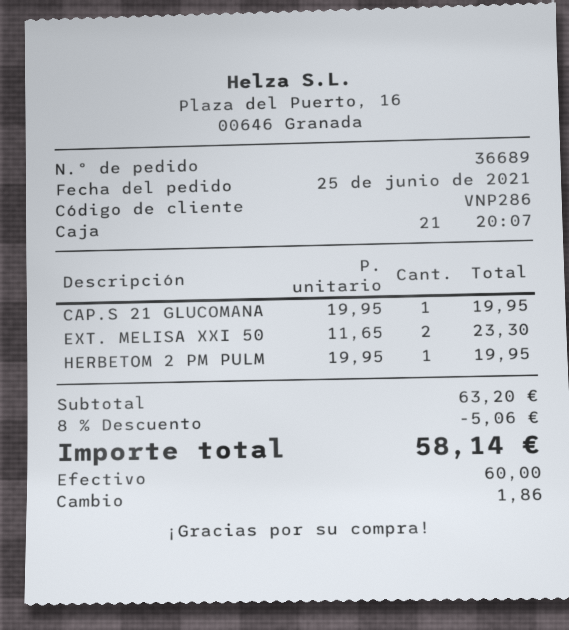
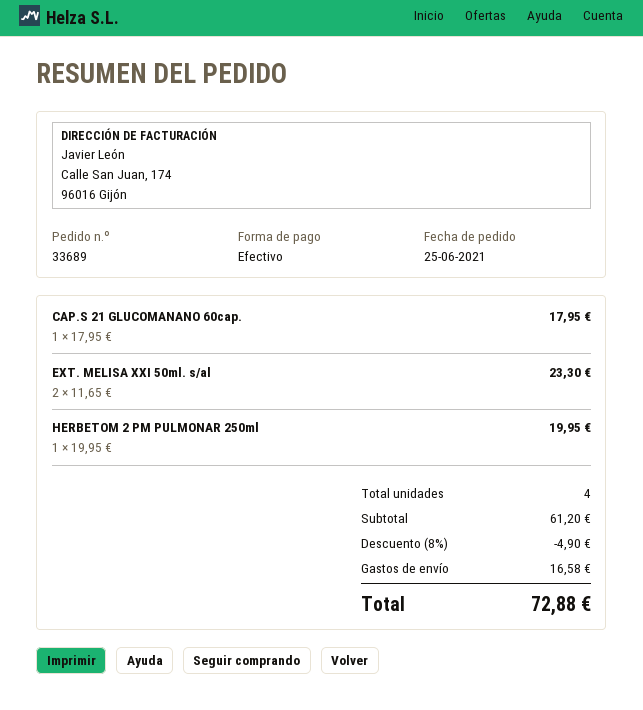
order number: 36689 -> 33689
CAP.S 21 GLUCOMANA: 1 x 19.95 = 19.95 -> 1 x 17.95 = 17.95
subtotal: 63.20 -> 61.20
discount: 8% = 5.06 -> 8% = 4.90
shipping: none -> 16.58
total: 58.14 -> 72.88

